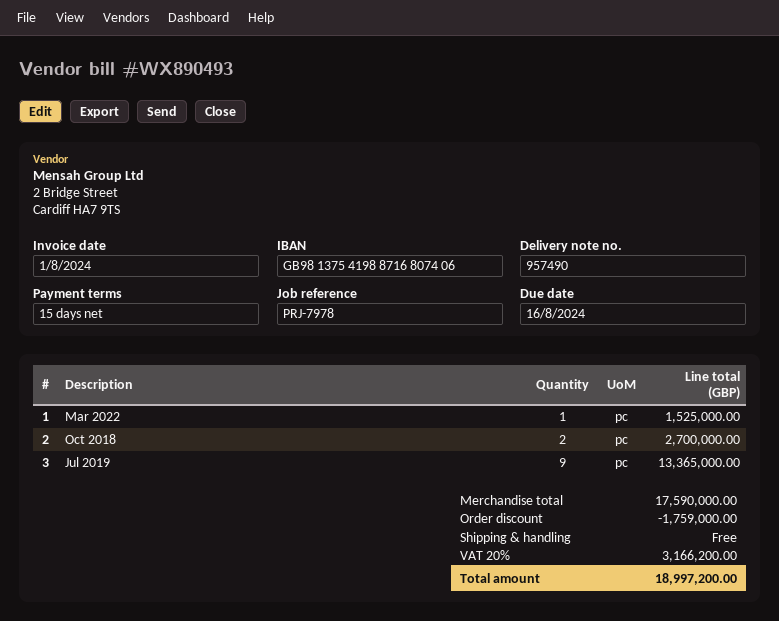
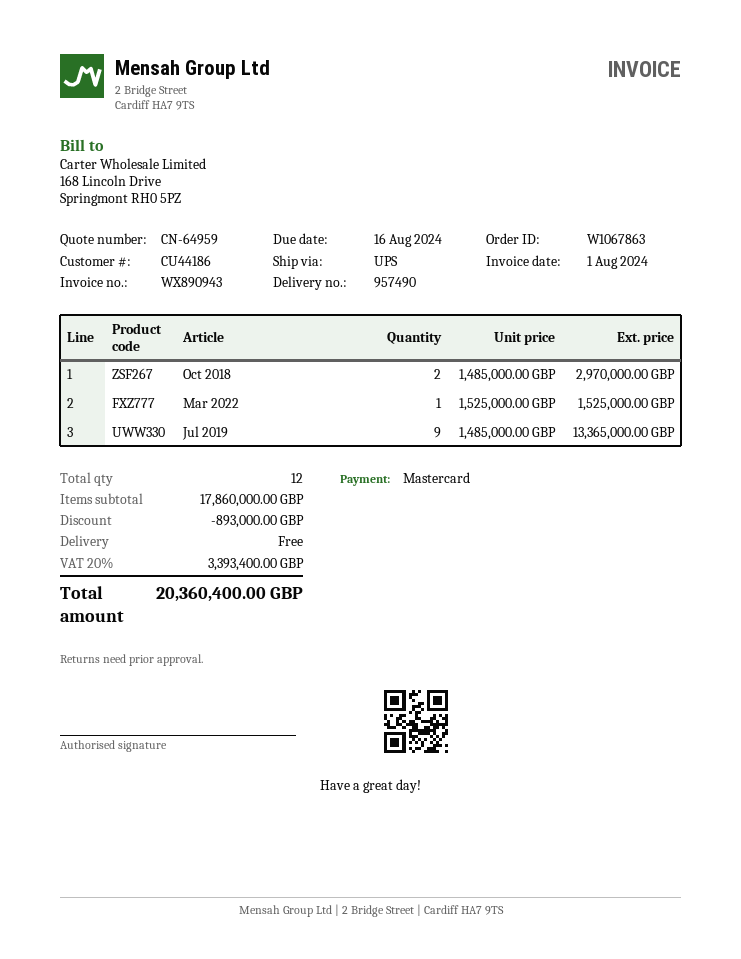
invoice number: WX890493 -> WX890943
Oct 2018: 2 for 2700000.00 -> 2 for 2970000.00
subtotal: 17590000.00 -> 17860000.00
discount: 1759000.00 -> 893000.00
tax: 20% = 3166200.00 -> 20% = 3393400.00
total: 18997200.00 -> 20360400.00

